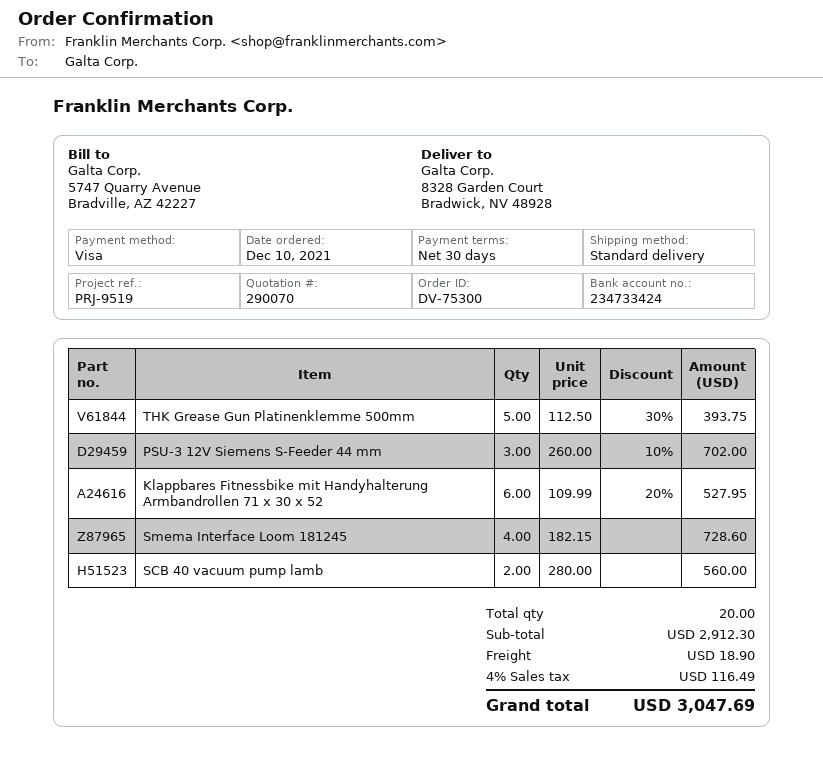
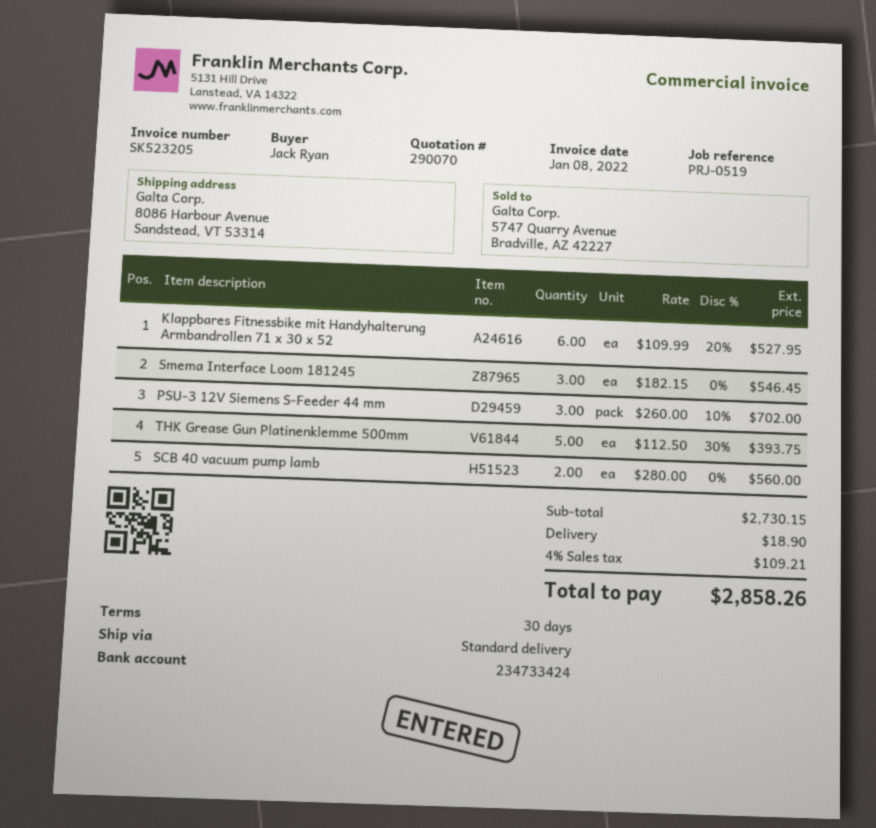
reference: PRJ-9519 -> PRJ-0519
ship to: 8328 Garden Court, Bradwick, NV 48928 -> 8086 Harbour Avenue, Sandstead, VT 53314
Smema Interface Loom 181245: 4 x 182.15 = 728.60 -> 3 x 182.15 = 546.45
subtotal: 2912.30 -> 2730.15
tax: 4% = 116.49 -> 4% = 109.21
total: 3047.69 -> 2858.26

